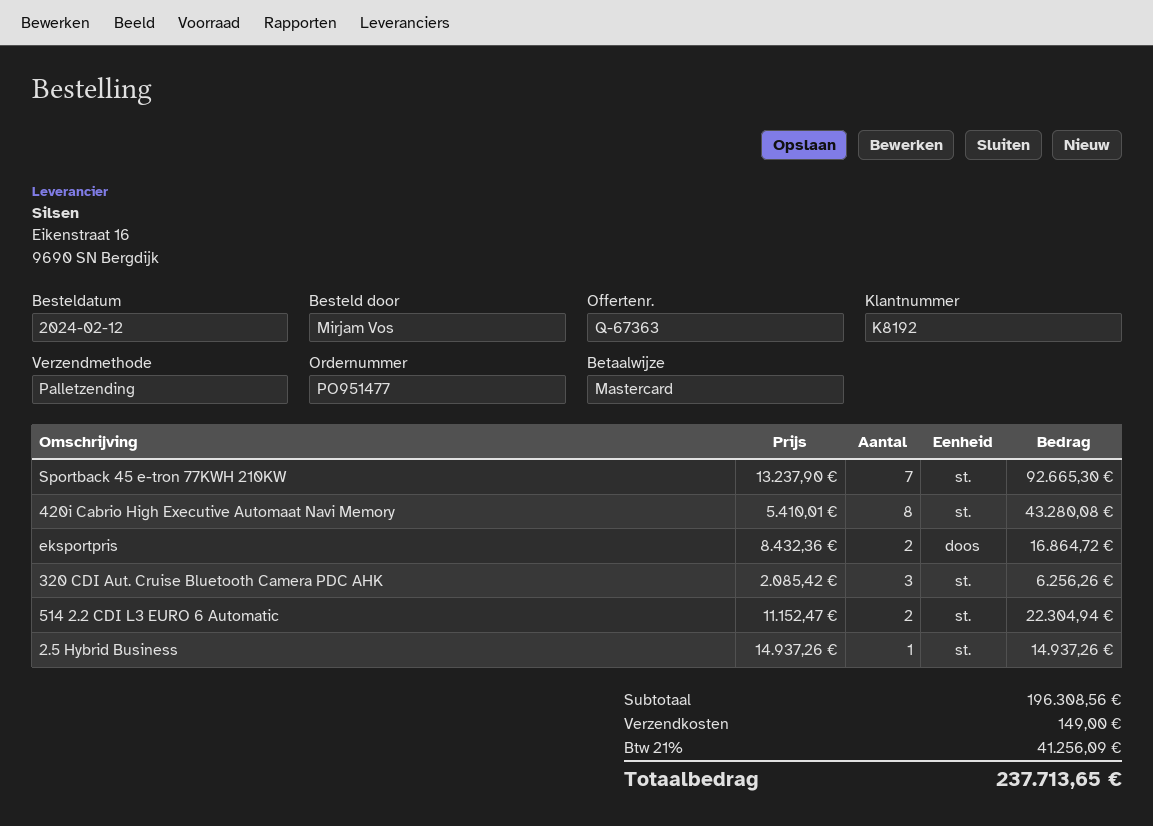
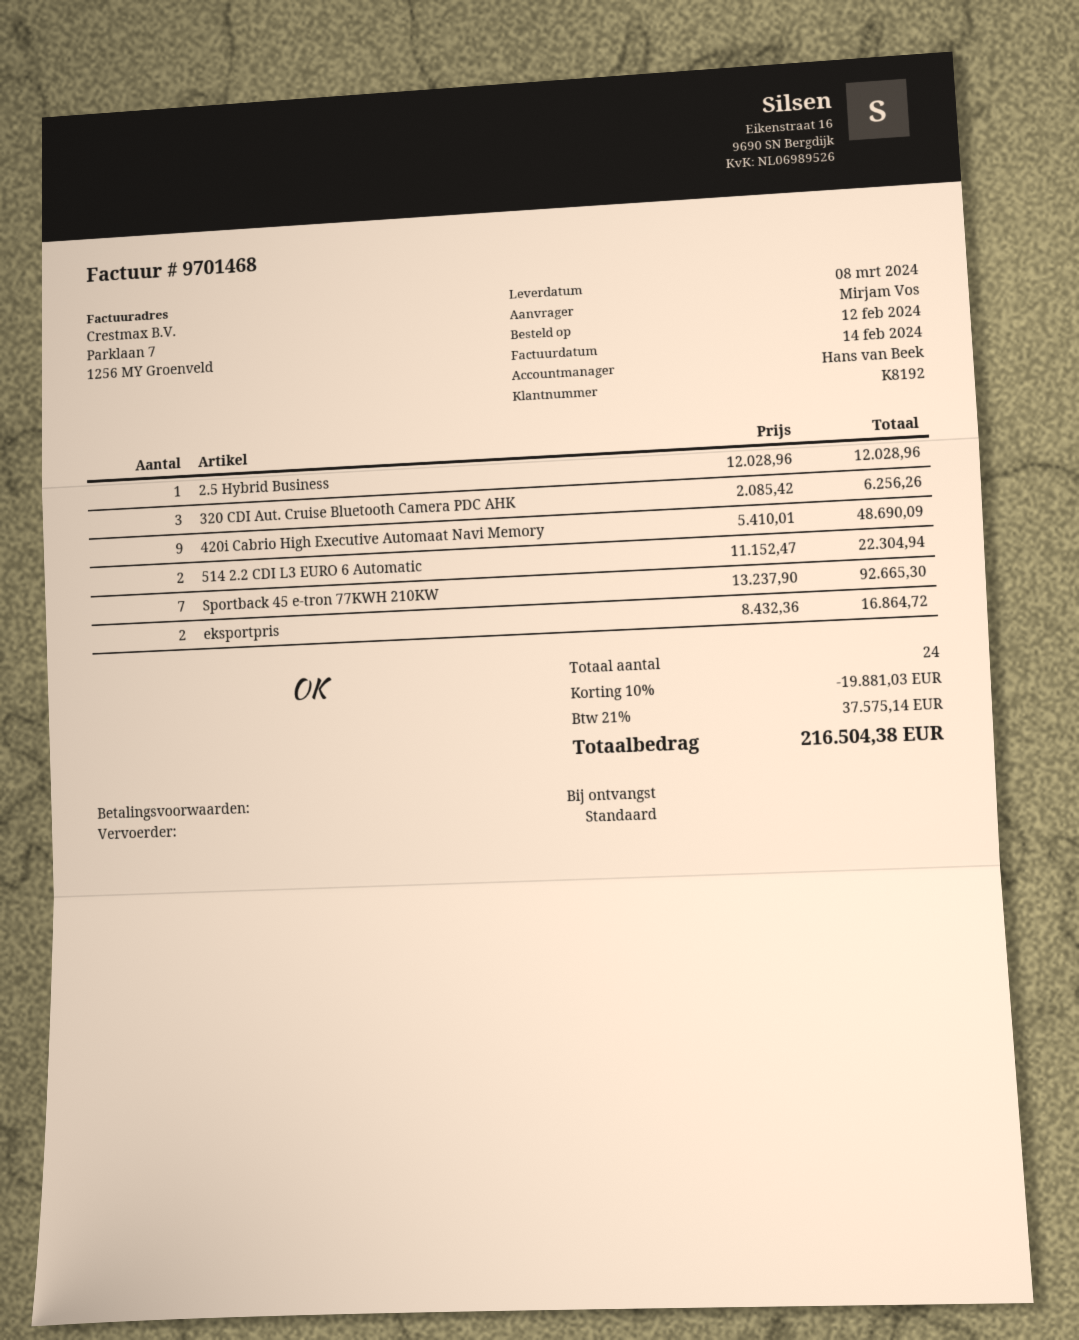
shipping method: pallet freight -> standard
420i Cabrio High Executive Automaat Navi Memory: 8 x 5410.01 = 43280.08 -> 9 x 5410.01 = 48690.09
2.5 Hybrid Business: 1 x 14937.26 = 14937.26 -> 1 x 12028.96 = 12028.96
discount: none -> 10% = 19881.03
shipping: 149.00 -> none
tax: 21% = 41256.09 -> 21% = 37575.14
total: 237713.65 -> 216504.38

